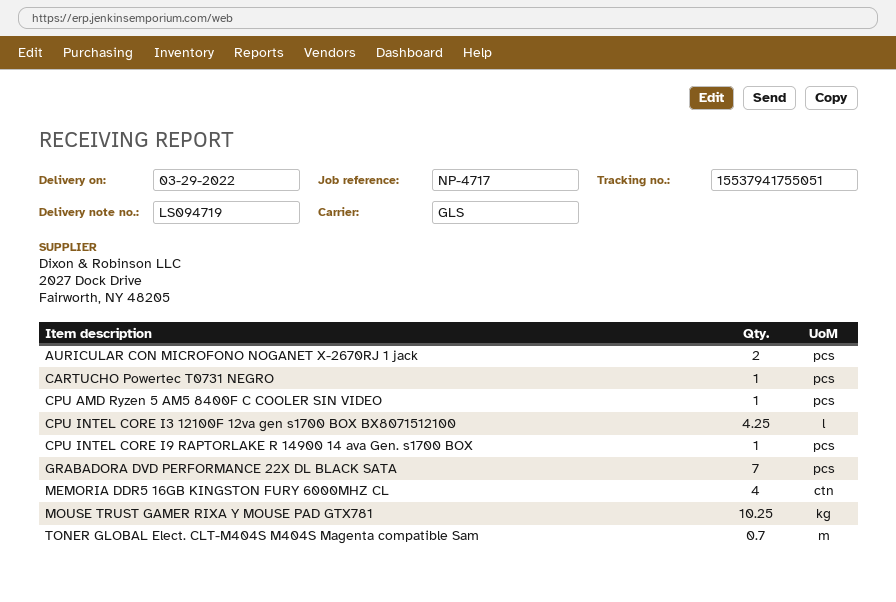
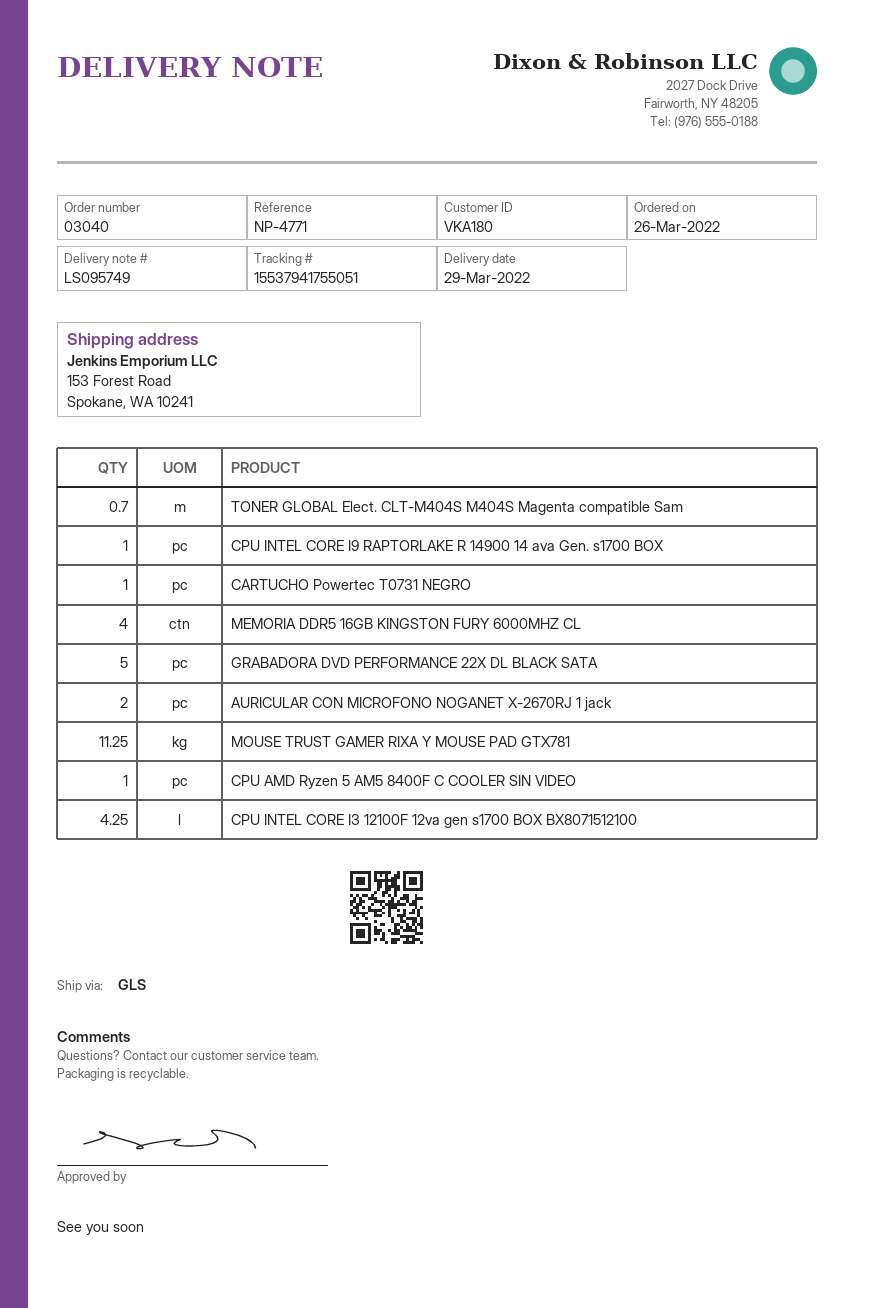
delivery note number: LS094719 -> LS095749
reference: NP-4717 -> NP-4771
GRABADORA DVD PERFORMANCE 22X DL BLACK SATA: 7 -> 5
MOUSE TRUST GAMER RIXA Y MOUSE PAD GTX781: 10.25 -> 11.25

